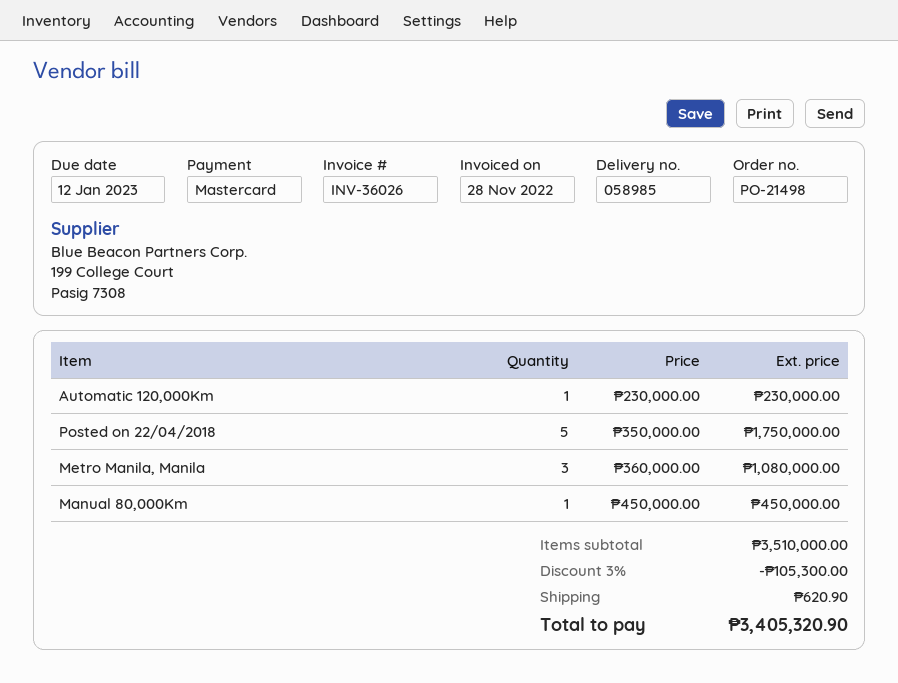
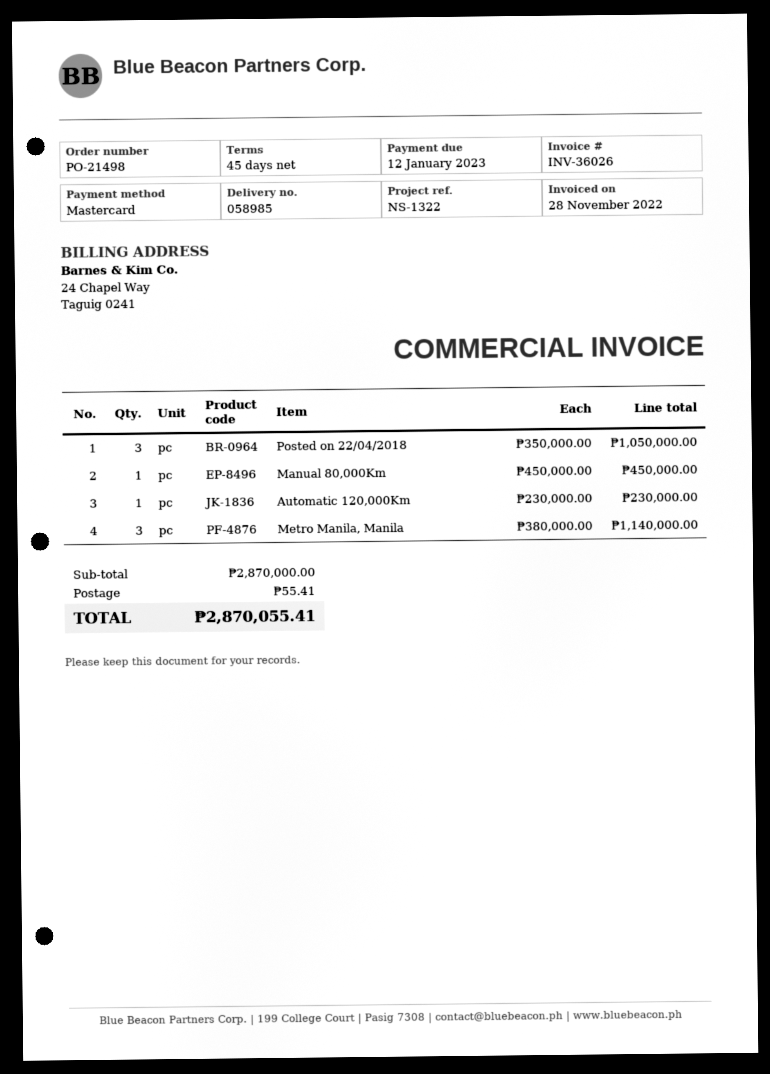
Posted on 22/04/2018: 5 x 350000.00 = 1750000.00 -> 3 x 350000.00 = 1050000.00
Metro Manila, Manila: 3 x 360000.00 = 1080000.00 -> 3 x 380000.00 = 1140000.00
subtotal: 3510000.00 -> 2870000.00
discount: 3% = 105300.00 -> none
shipping: 620.90 -> 55.41
total: 3405320.90 -> 2870055.41

